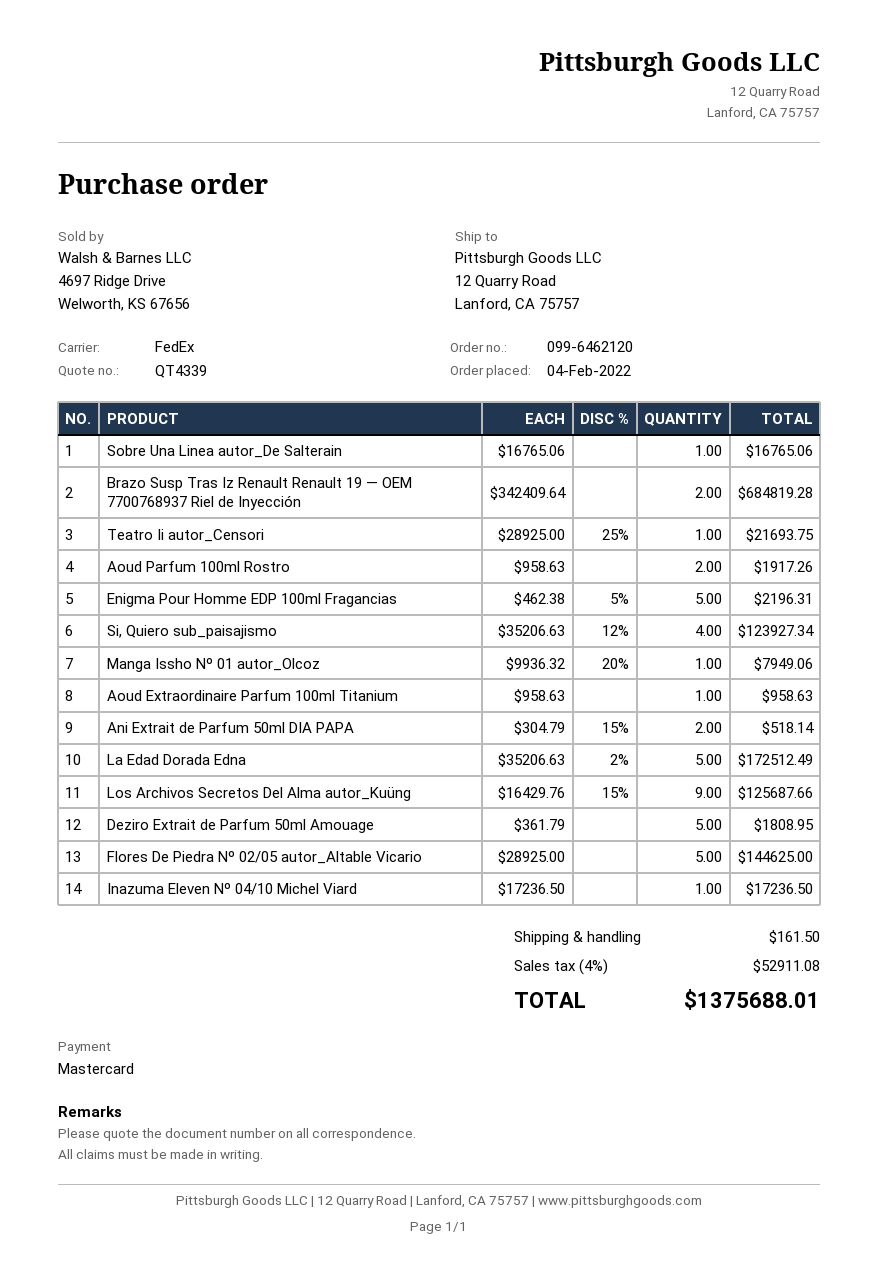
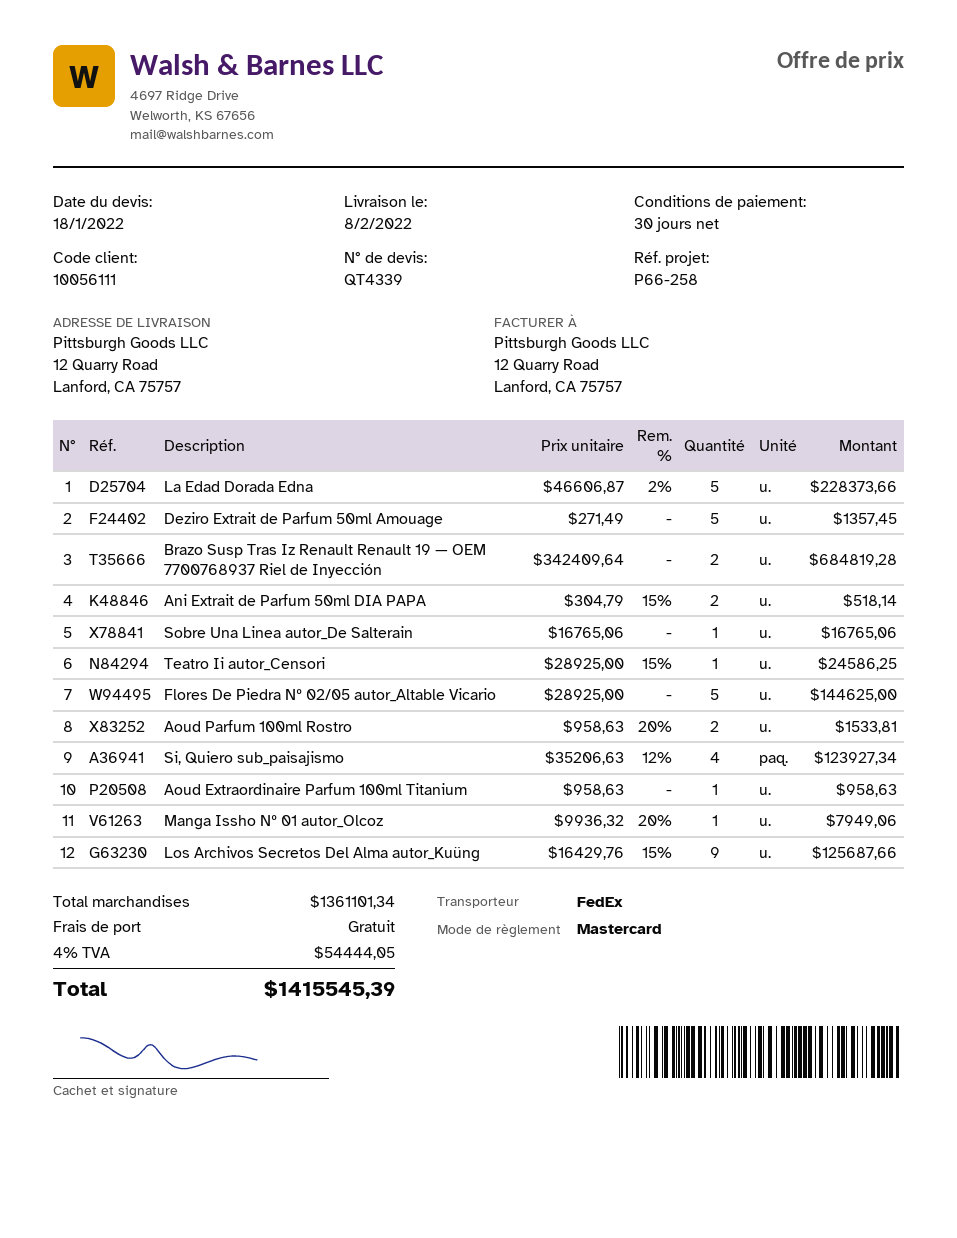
Teatro Ii autor_Censori: 1 x 28925.00 - 25% = 21693.75 -> 1 x 28925.00 - 15% = 24586.25
Aoud Parfum 100ml Rostro: 2 x 958.63 = 1917.26 -> 2 x 958.63 - 20% = 1533.81
Enigma Pour Homme EDP 100ml Fragancias: 5 x 462.38 - 5% = 2196.31 -> none
La Edad Dorada Edna: 5 x 35206.63 - 2% = 172512.49 -> 5 x 46606.87 - 2% = 228373.66
Deziro Extrait de Parfum 50ml Amouage: 5 x 361.79 = 1808.95 -> 5 x 271.49 = 1357.45
Inazuma Eleven Nº 04/10 Michel Viard: 1 x 17236.50 = 17236.50 -> none
shipping: 161.50 -> 0.00
tax: 4% = 52911.08 -> 4% = 54444.05
total: 1375688.01 -> 1415545.39

